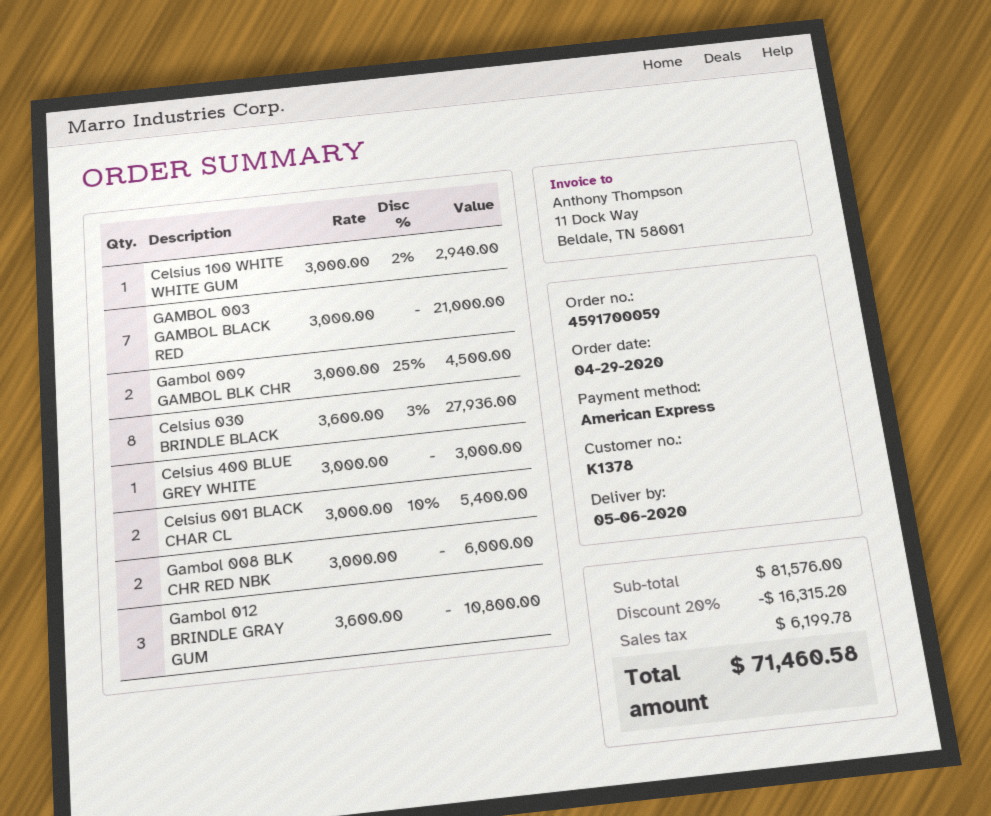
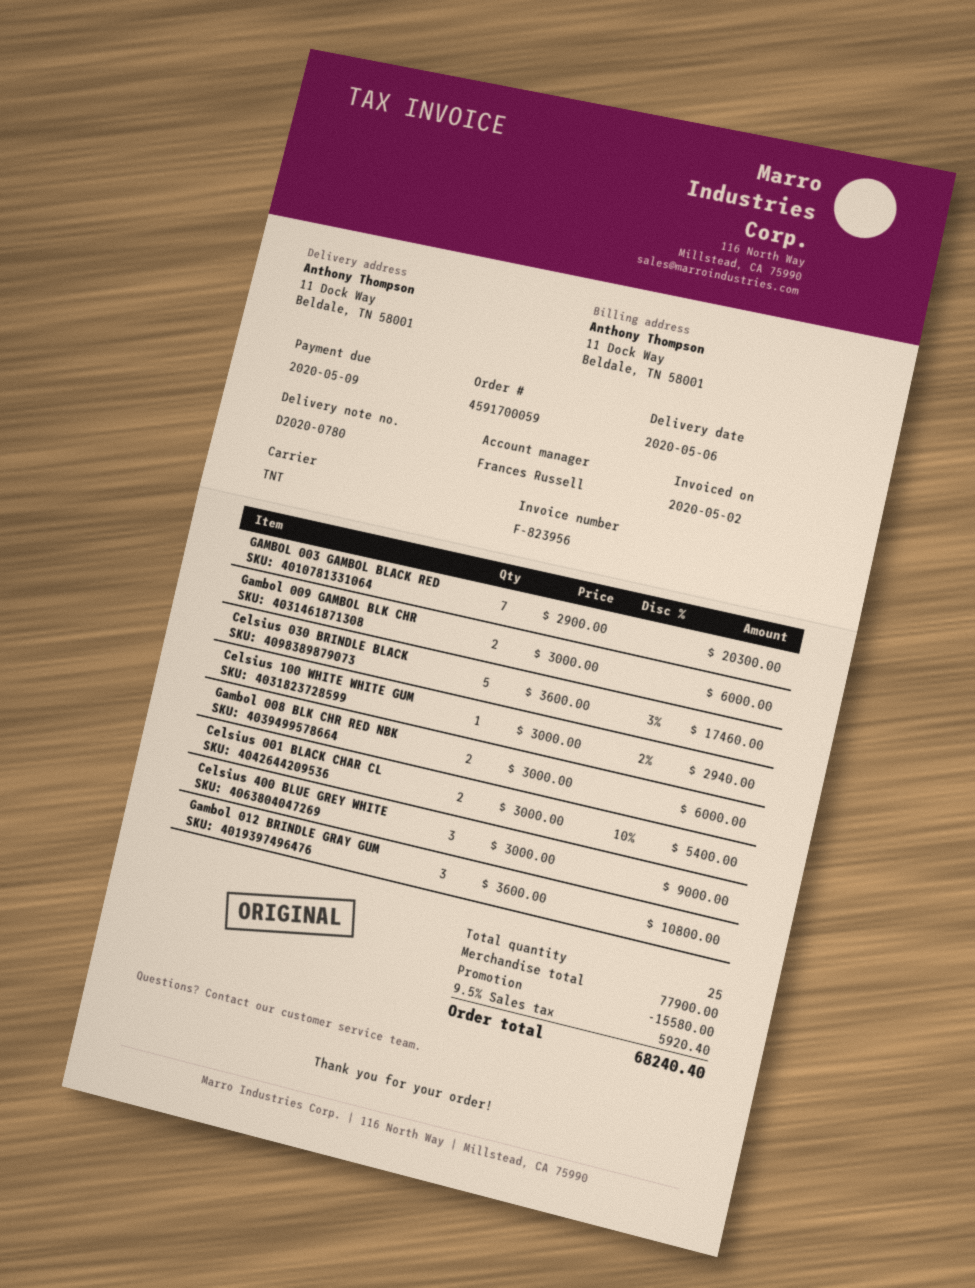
GAMBOL 003 GAMBOL BLACK RED: 7 x 3000.00 = 21000.00 -> 7 x 2900.00 = 20300.00
Gambol 009 GAMBOL BLK CHR: 2 x 3000.00 - 25% = 4500.00 -> 2 x 3000.00 = 6000.00
Celsius 030 BRINDLE BLACK: 8 x 3600.00 - 3% = 27936.00 -> 5 x 3600.00 - 3% = 17460.00
Celsius 400 BLUE GREY WHITE: 1 x 3000.00 = 3000.00 -> 3 x 3000.00 = 9000.00
subtotal: 81576.00 -> 77900.00
discount: 16315.20 -> 15580.00
tax: 6199.78 -> 5920.40
total: 71460.58 -> 68240.40

